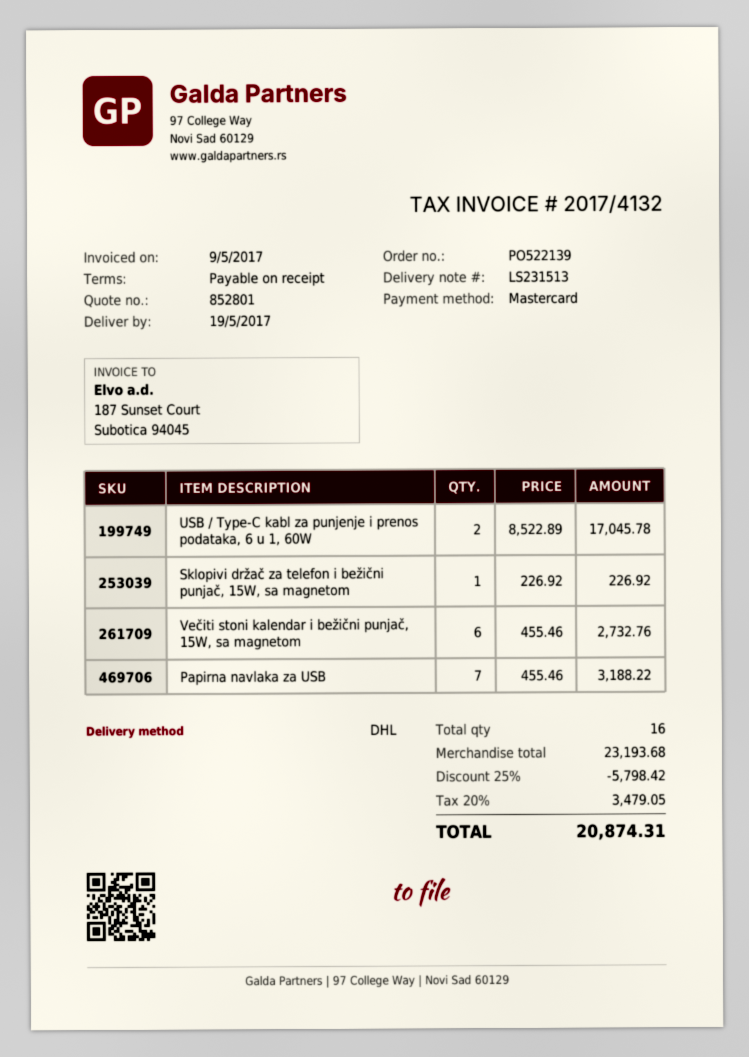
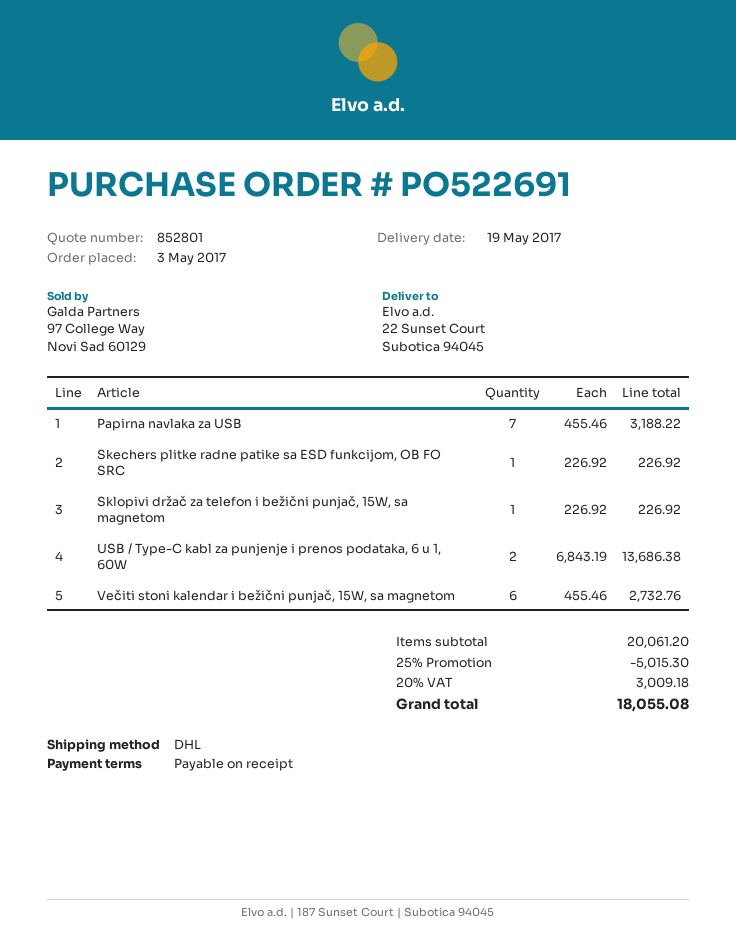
order number: PO522139 -> PO522691
USB / Type-C kabl za punjenje i prenos podataka, 6 u 1, 60W: 2 x 8522.89 = 17045.78 -> 2 x 6843.19 = 13686.38
Skechers plitke radne patike sa ESD funkcijom, OB FO SRC: none -> 1 x 226.92 = 226.92
subtotal: 23193.68 -> 20061.20
discount: 25% = 5798.42 -> 25% = 5015.30
tax: 20% = 3479.05 -> 20% = 3009.18
total: 20874.31 -> 18055.08

